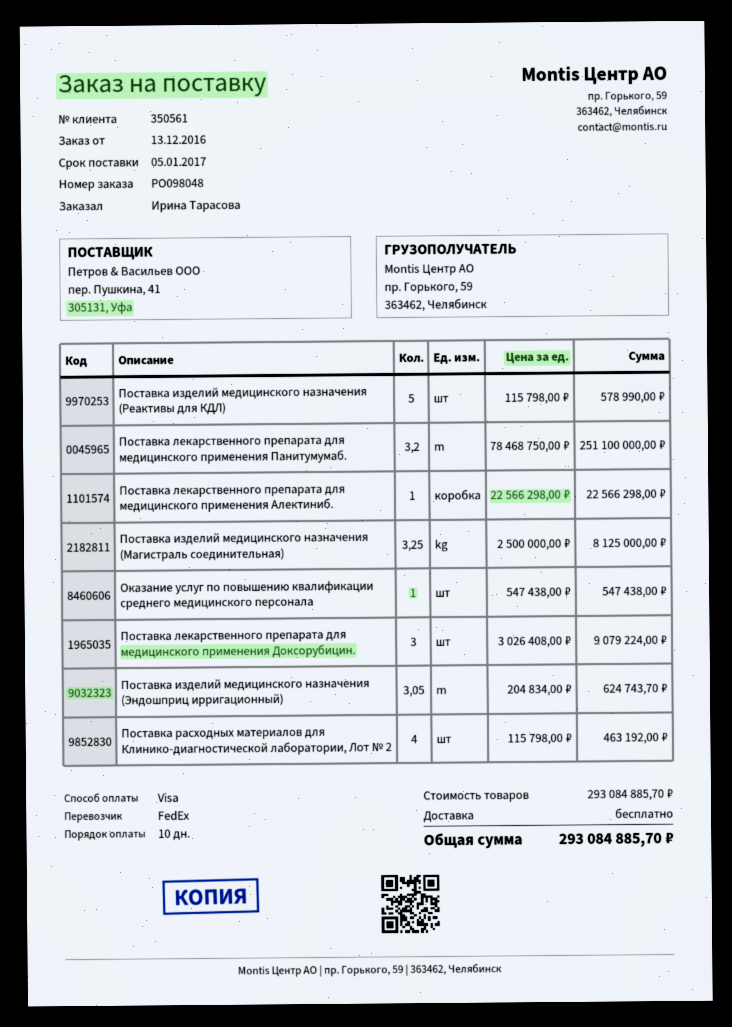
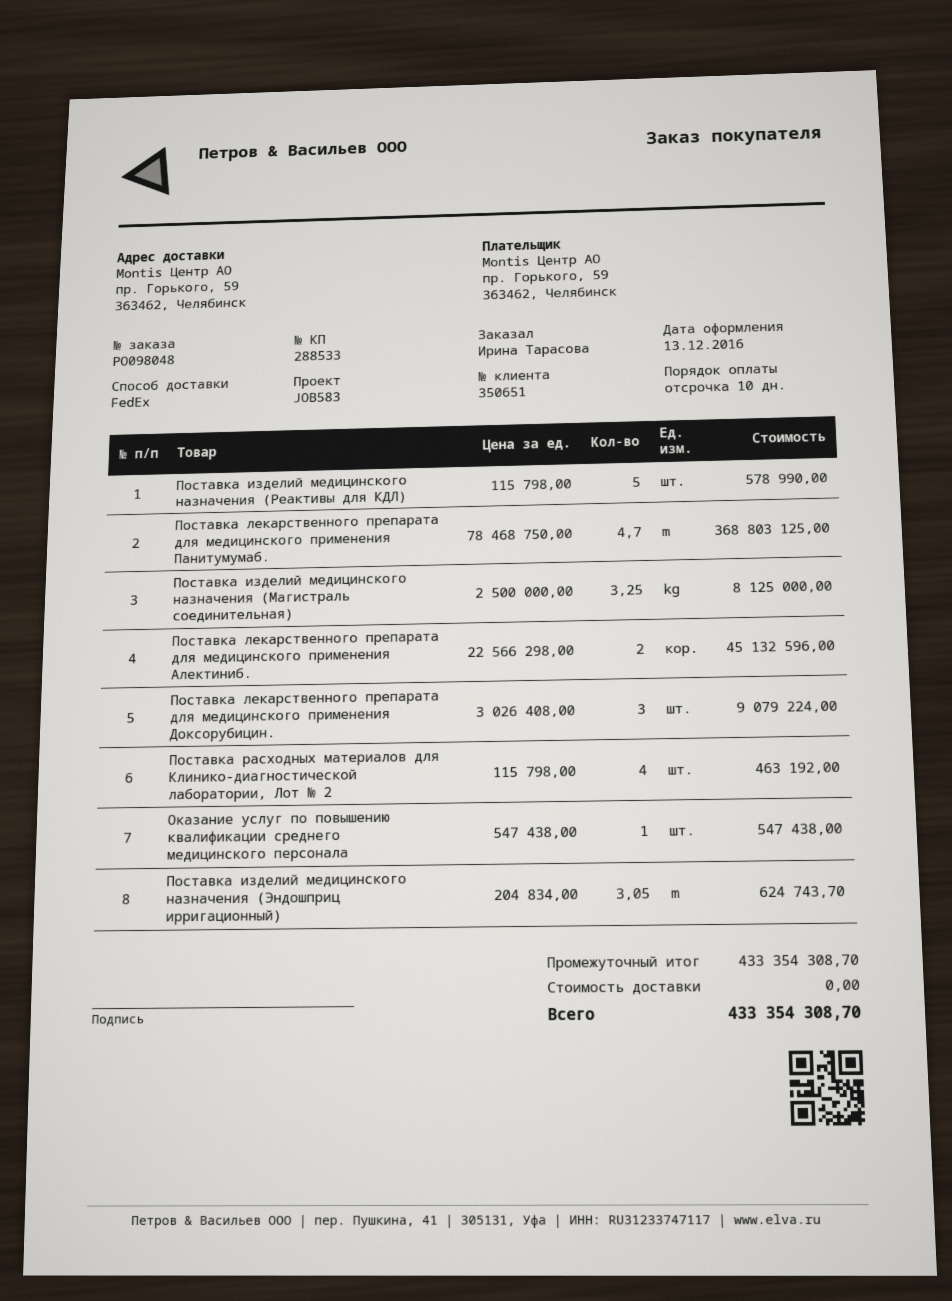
customer number: 350561 -> 350651
Поставка лекарственного препарата для медицинского применения Панитумумаб.: 3.2 x 78468750.00 = 251100000.00 -> 4.7 x 78468750.00 = 368803125.00
Поставка лекарственного препарата для медицинского применения Алектиниб.: 1 x 22566298.00 = 22566298.00 -> 2 x 22566298.00 = 45132596.00
subtotal: 293084885.70 -> 433354308.70
total: 293084885.70 -> 433354308.70

